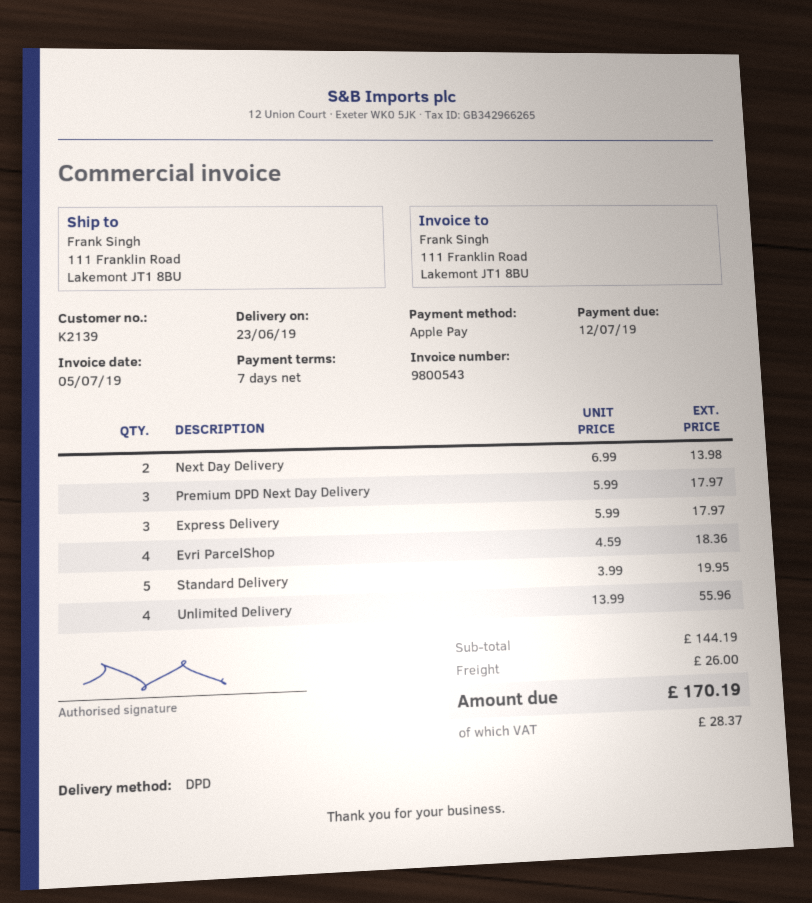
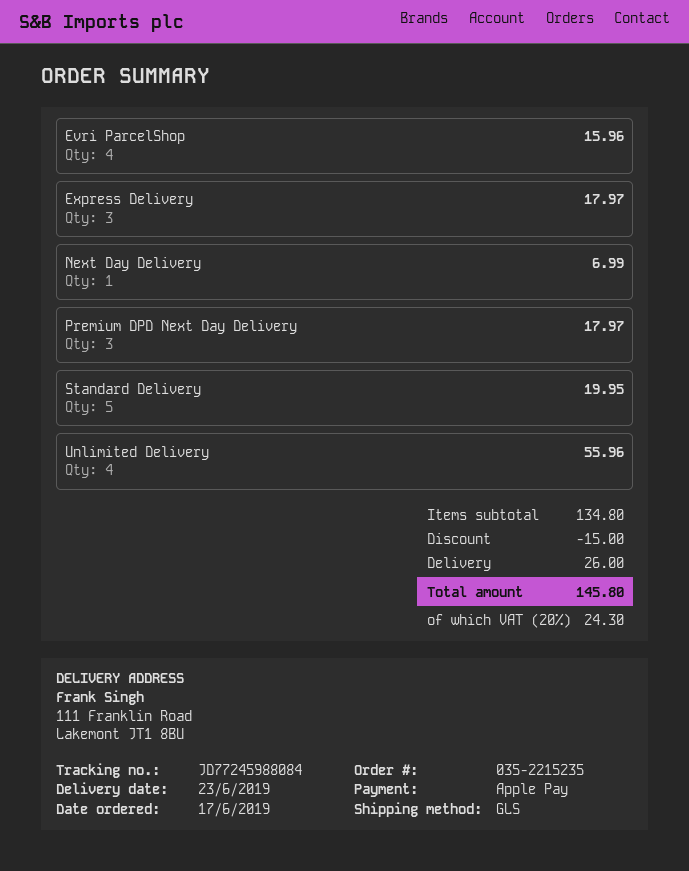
shipping method: DPD -> GLS
Next Day Delivery: 2 for 13.98 -> 1 for 6.99
Evri ParcelShop: 4 for 18.36 -> 4 for 15.96
subtotal: 144.19 -> 134.80
discount: none -> 15.00
tax: 28.37 -> 24.30
total: 170.19 -> 145.80

